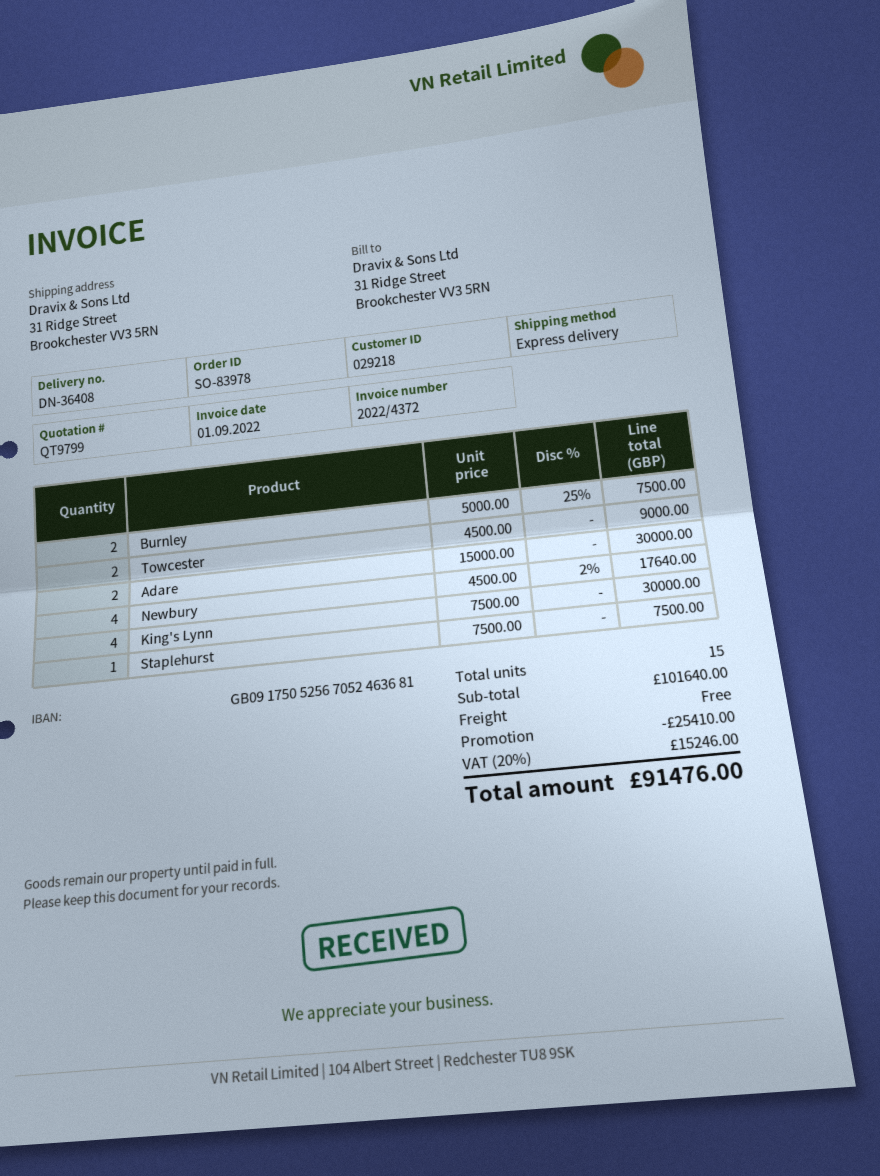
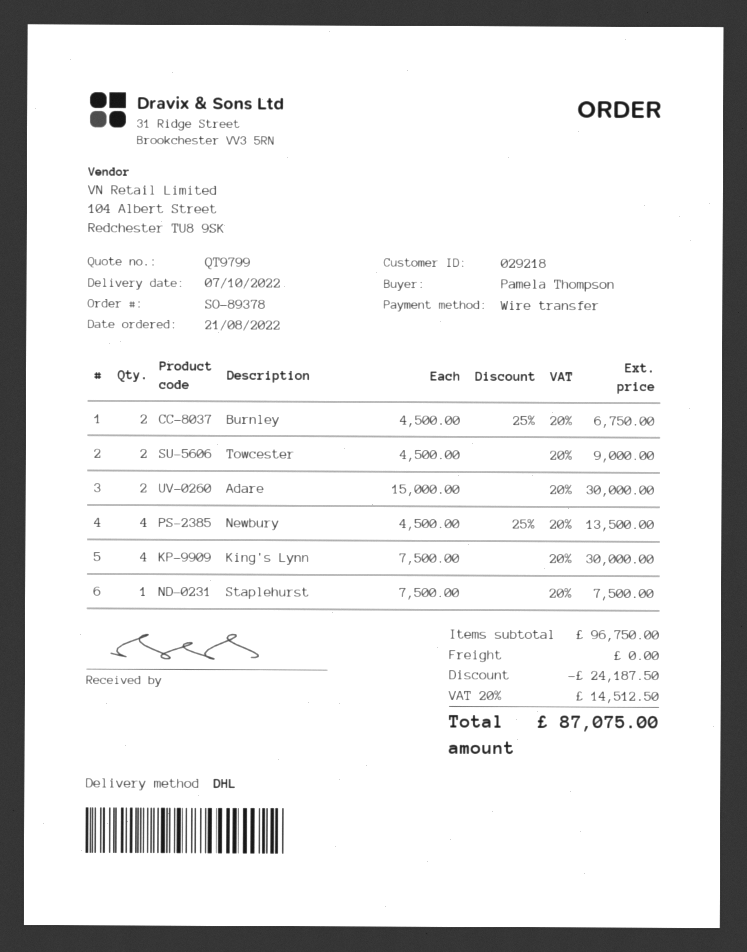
order number: SO-83978 -> SO-89378
shipping method: express -> DHL
Burnley: 2 x 5000.00 - 25% = 7500.00 -> 2 x 4500.00 - 25% = 6750.00
Newbury: 4 x 4500.00 - 2% = 17640.00 -> 4 x 4500.00 - 25% = 13500.00
subtotal: 101640.00 -> 96750.00
discount: 25410.00 -> 24187.50
tax: 20% = 15246.00 -> 20% = 14512.50
total: 91476.00 -> 87075.00

